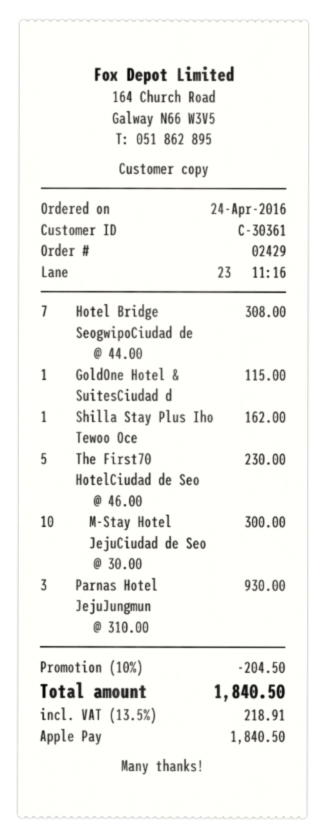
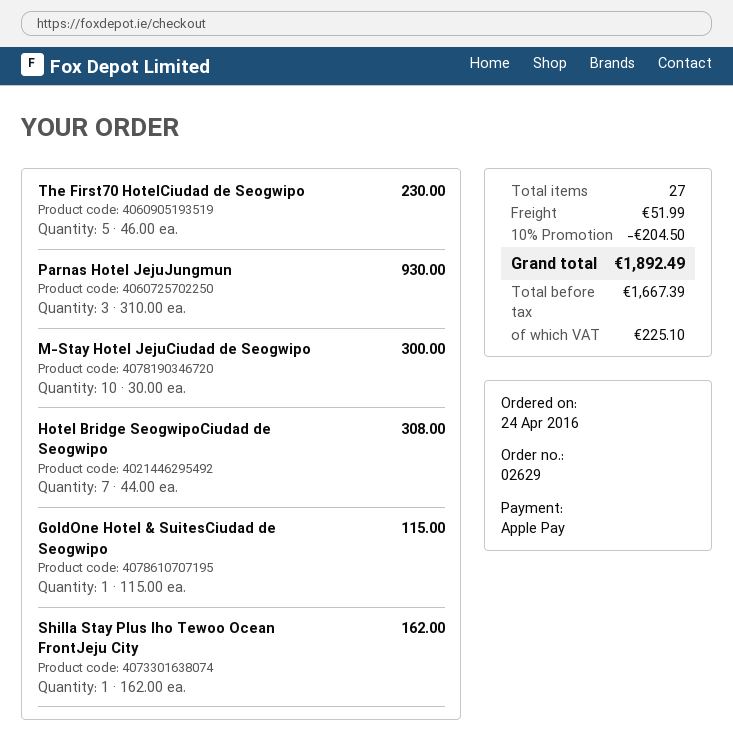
order number: 02429 -> 02629
shipping: none -> 51.99
tax: 218.91 -> 225.10
total: 1840.50 -> 1892.49

